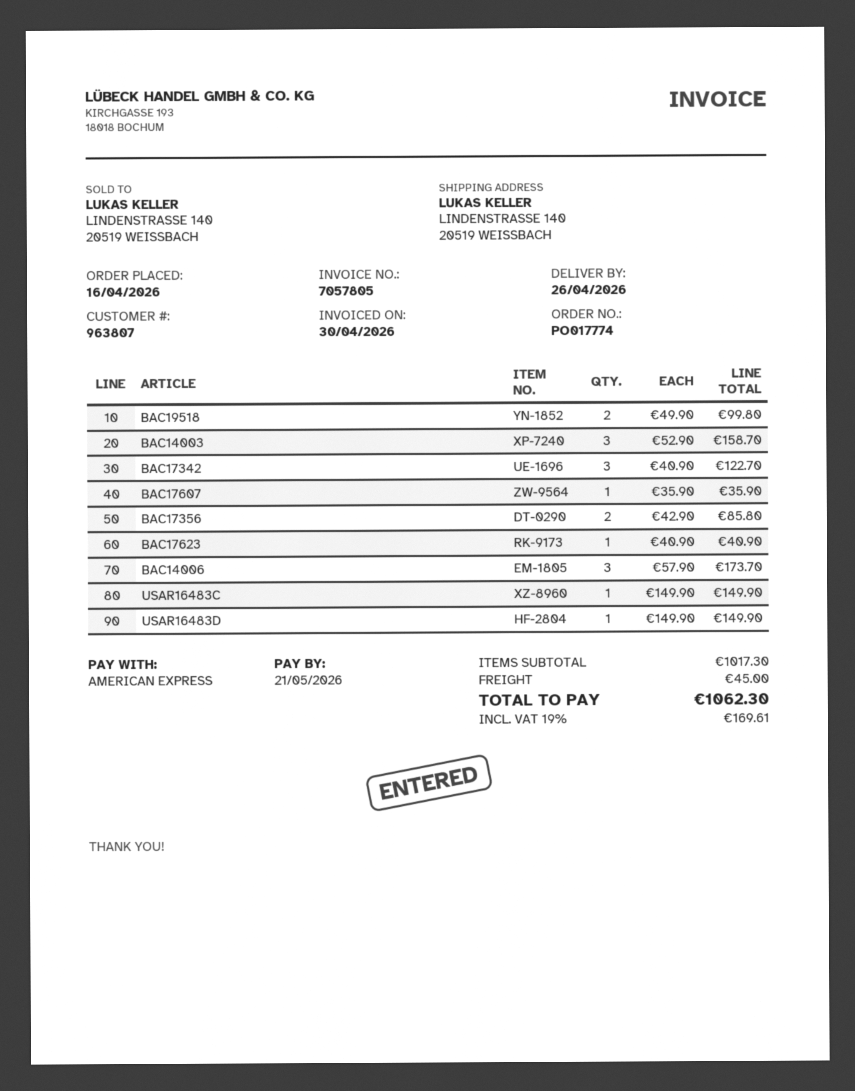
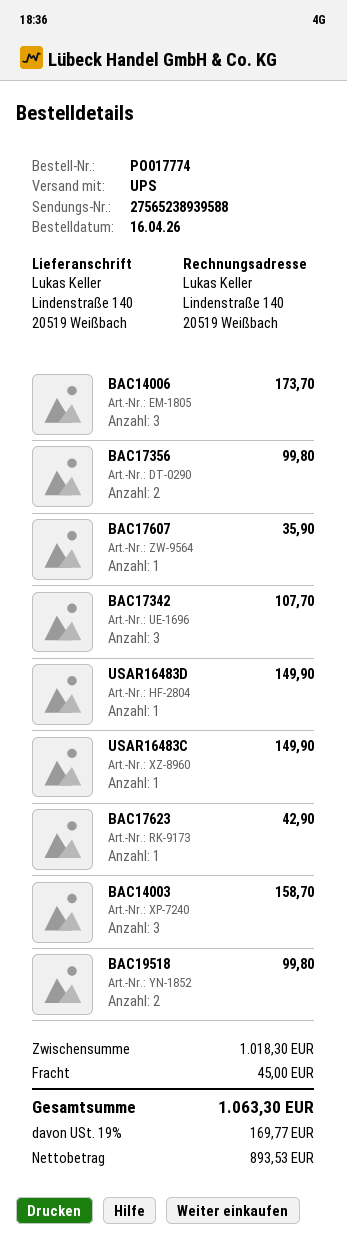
BAC17342: 3 for 122.70 -> 3 for 107.70
BAC17356: 2 for 85.80 -> 2 for 99.80
BAC17623: 1 for 40.90 -> 1 for 42.90
subtotal: 1017.30 -> 1018.30
tax: 19% = 169.61 -> 19% = 169.77
total: 1062.30 -> 1063.30

